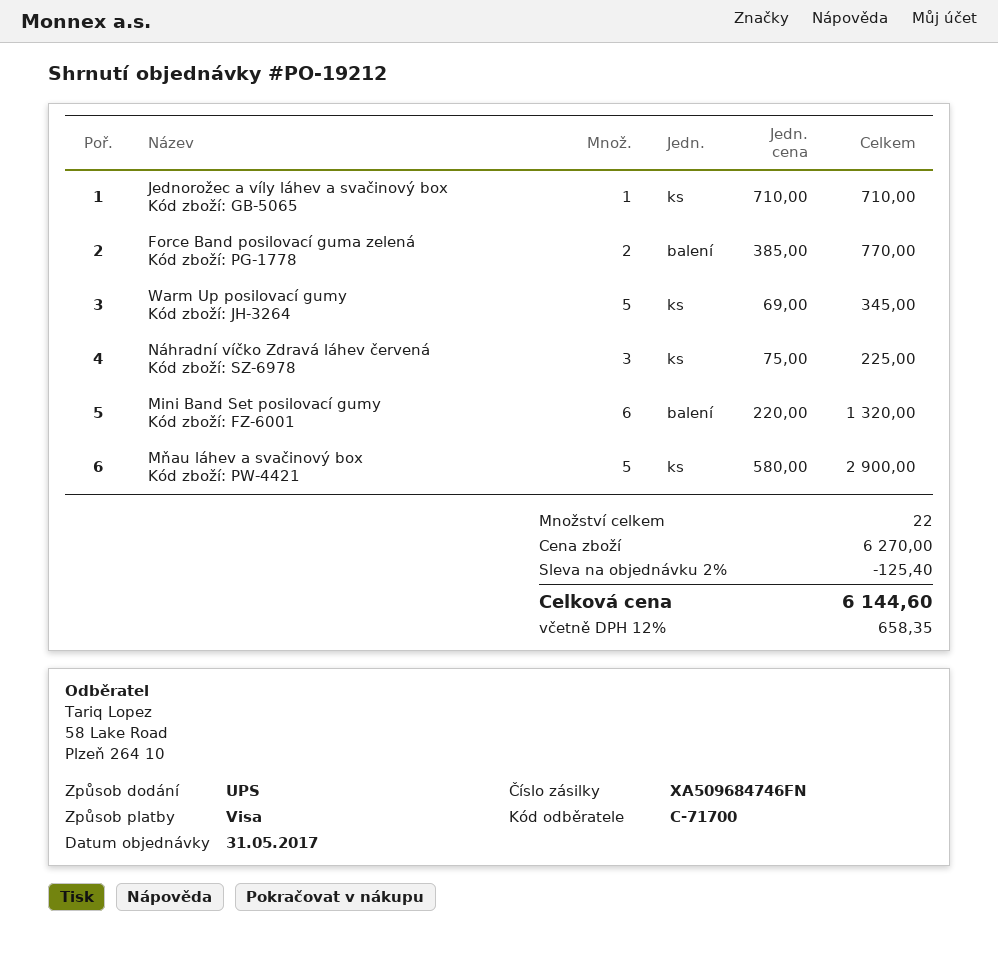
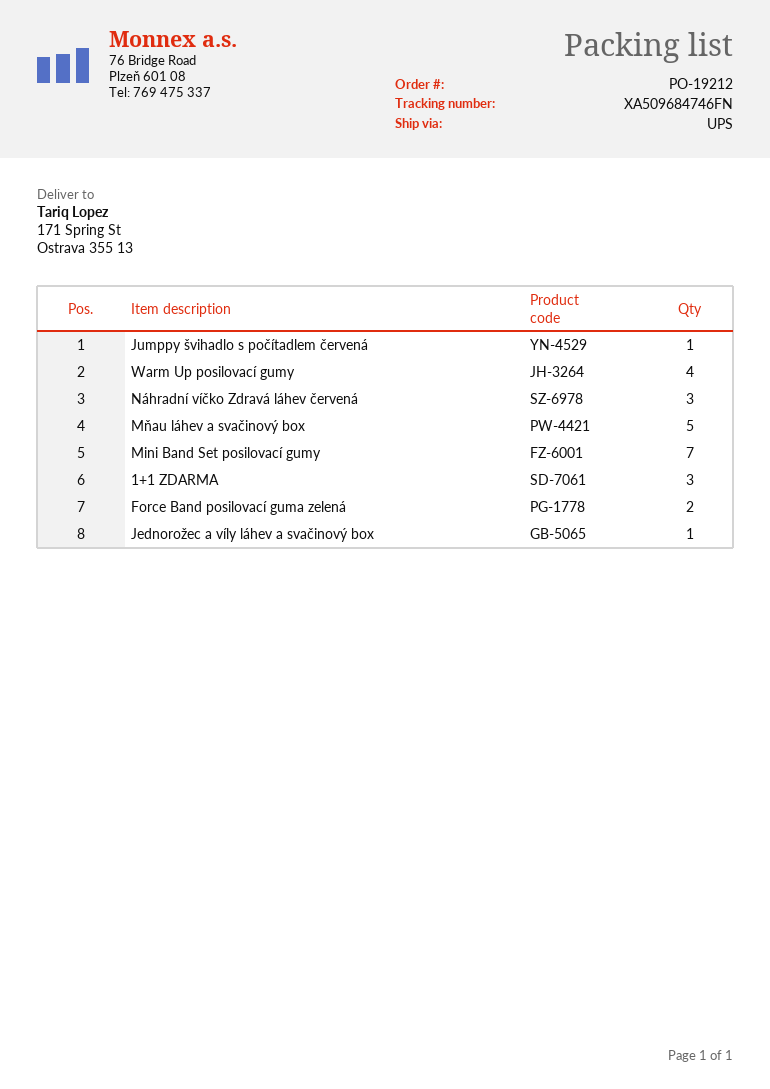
Warm Up posilovací gumy: 5 -> 4
Mini Band Set posilovací gumy: 6 -> 7
Jumppy švihadlo s počítadlem červená: none -> 1
1+1 ZDARMA: none -> 3

